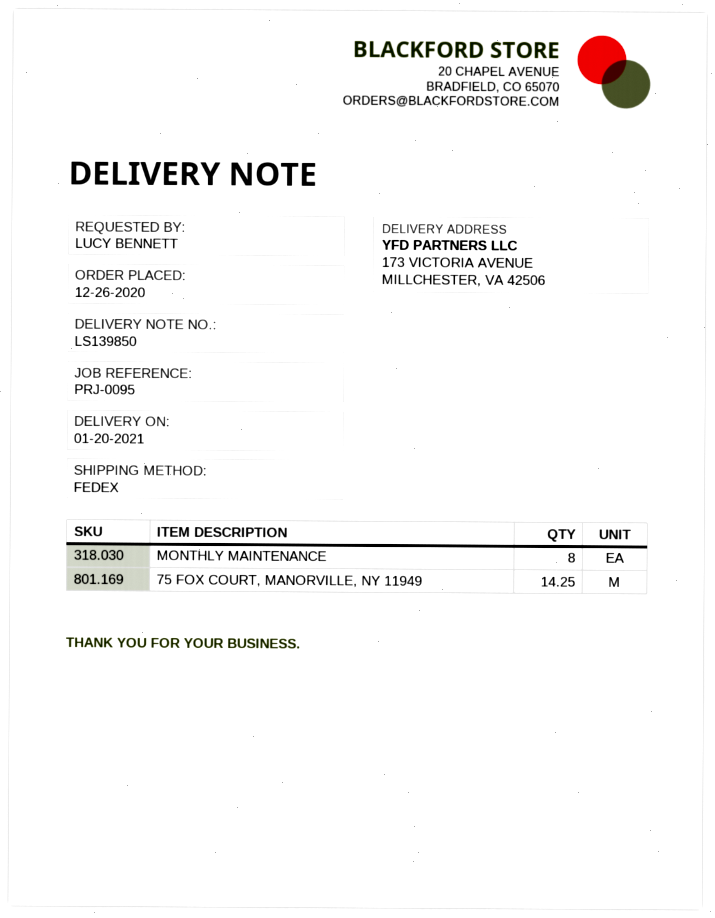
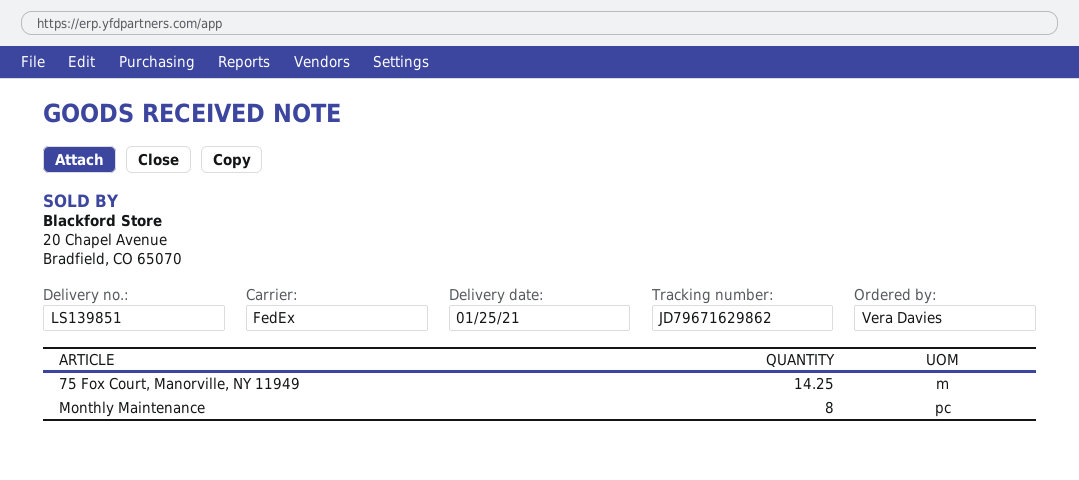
delivery note number: LS139850 -> LS139851
delivery date: 2021-01-20 -> 2021-01-25
ordered by: LUCY BENNETT -> Vera Davies

